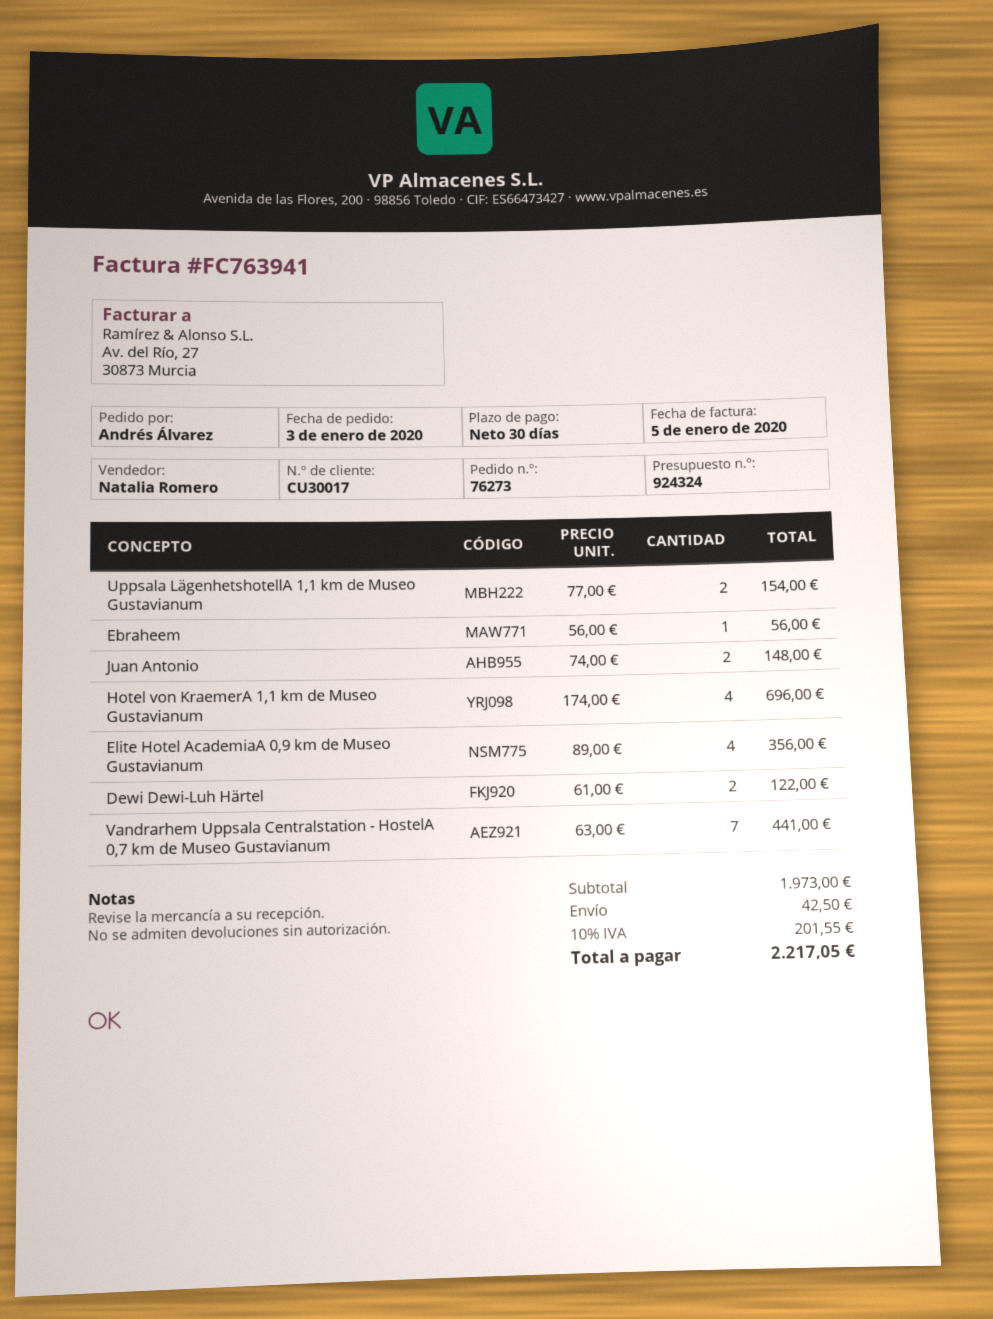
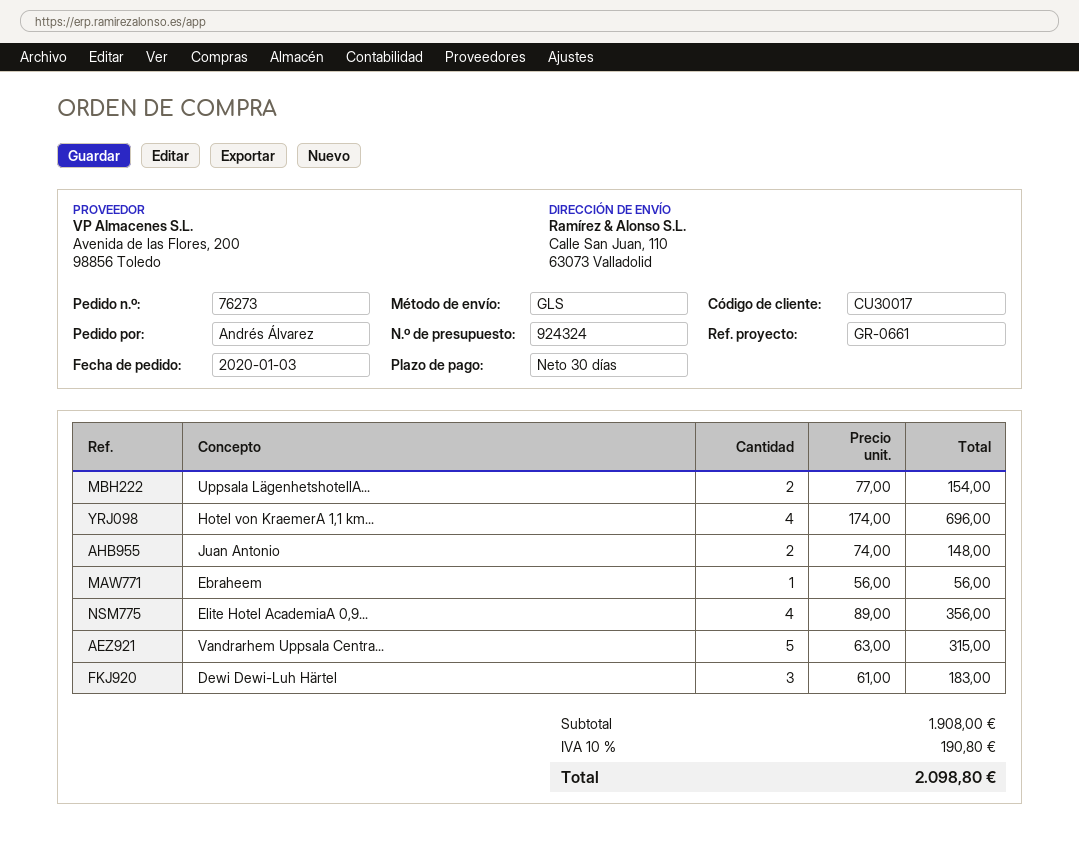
Dewi Dewi-Luh Härtel: 2 x 61.00 = 122.00 -> 3 x 61.00 = 183.00
Vandrarhem Uppsala Centralstation - HostelA 0,7 km de Museo Gustavianum: 7 x 63.00 = 441.00 -> 5 x 63.00 = 315.00
subtotal: 1973.00 -> 1908.00
shipping: 42.50 -> none
tax: 10% = 201.55 -> 10% = 190.80
total: 2217.05 -> 2098.80

